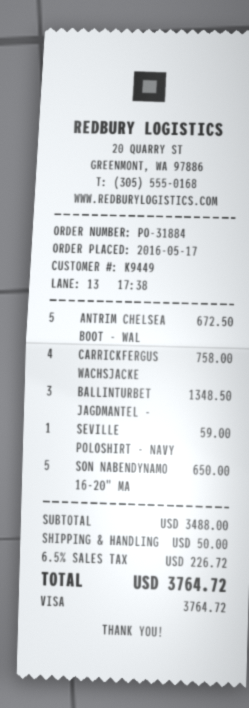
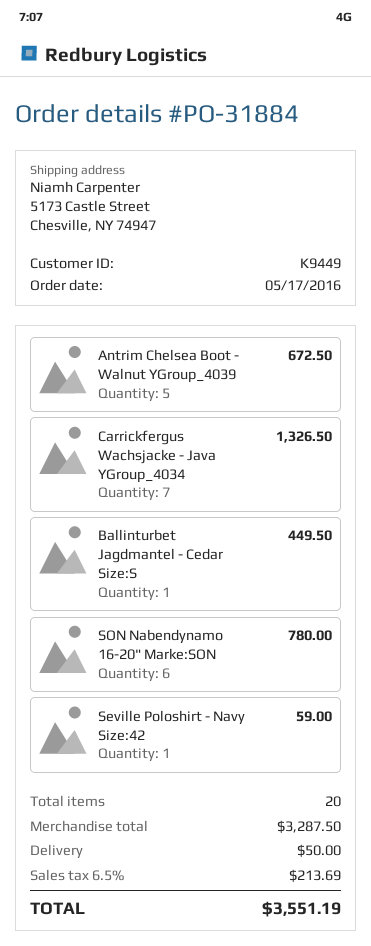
CARRICKFERGUS WACHSJACKE: 4 for 758.00 -> 7 for 1326.50
BALLINTURBET JAGDMANTEL -: 3 for 1348.50 -> 1 for 449.50
SON NABENDYNAMO 16-20" MA: 5 for 650.00 -> 6 for 780.00
subtotal: 3488.00 -> 3287.50
tax: 6.5% = 226.72 -> 6.5% = 213.69
total: 3764.72 -> 3551.19

